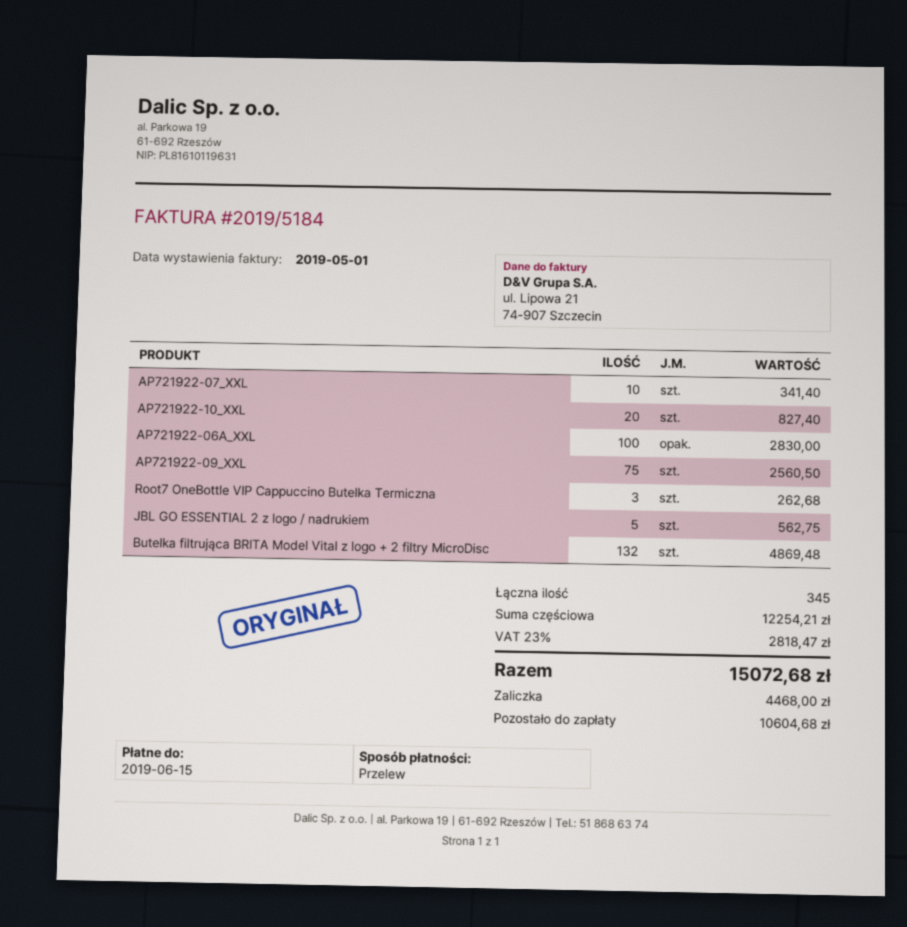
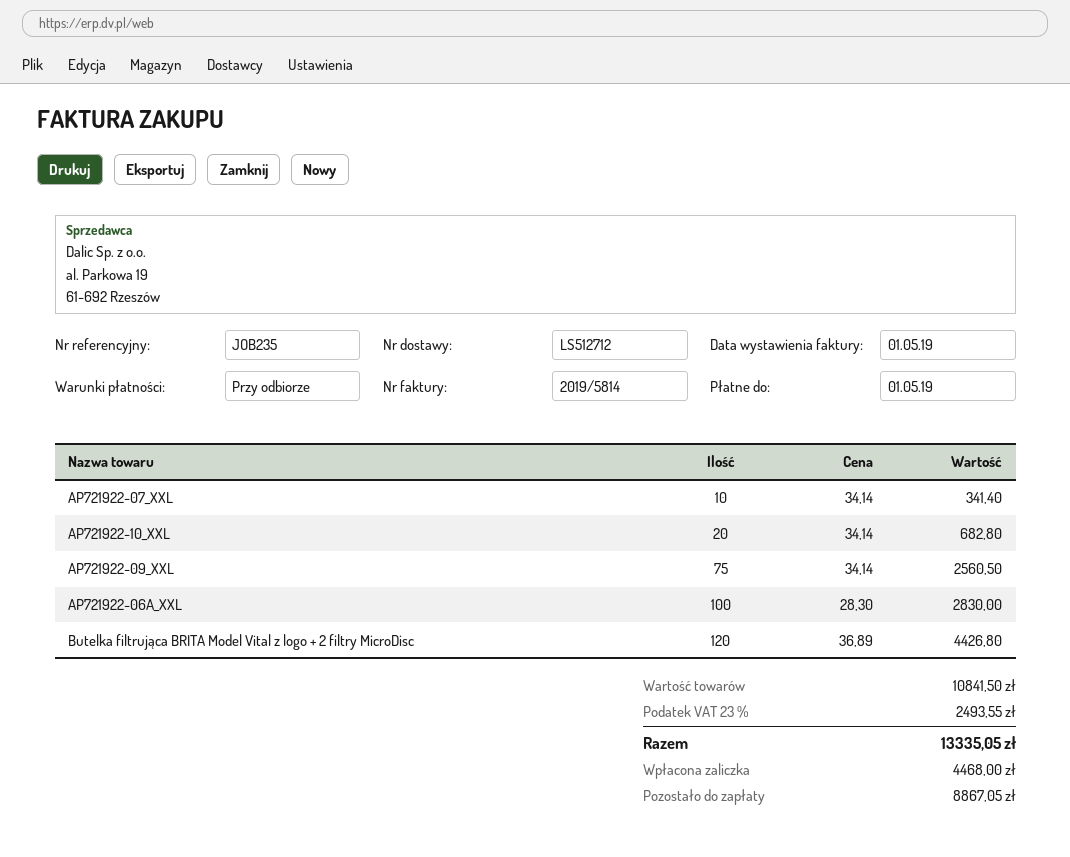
invoice number: 2019/5184 -> 2019/5814
due date: 2019-06-15 -> 2019-05-01
AP721922-10_XXL: 20 for 827.40 -> 20 for 682.80
Root7 OneBottle VIP Cappuccino Butelka Termiczna: 3 for 262.68 -> none
JBL GO ESSENTIAL 2 z logo / nadrukiem: 5 for 562.75 -> none
Butelka filtrująca BRITA Model Vital z logo + 2 filtry MicroDisc: 132 for 4869.48 -> 120 for 4426.80
subtotal: 12254.21 -> 10841.50
tax: 23% = 2818.47 -> 23% = 2493.55
total: 15072.68 -> 13335.05
balance: 10604.68 -> 8867.05

